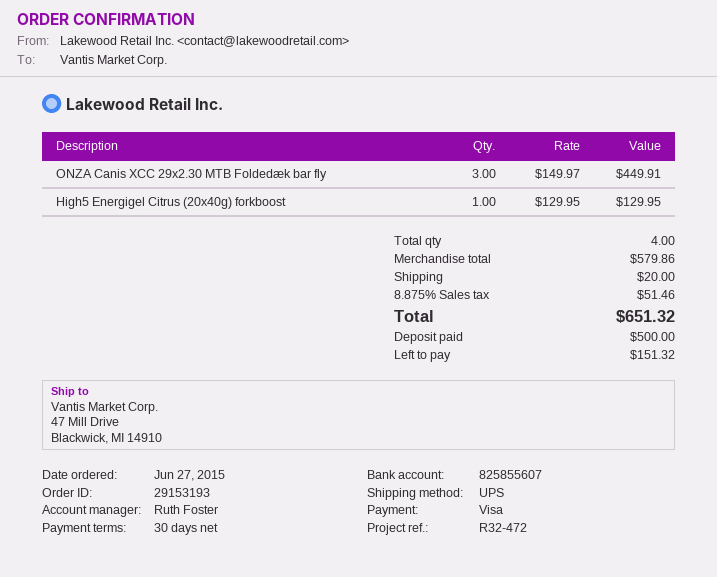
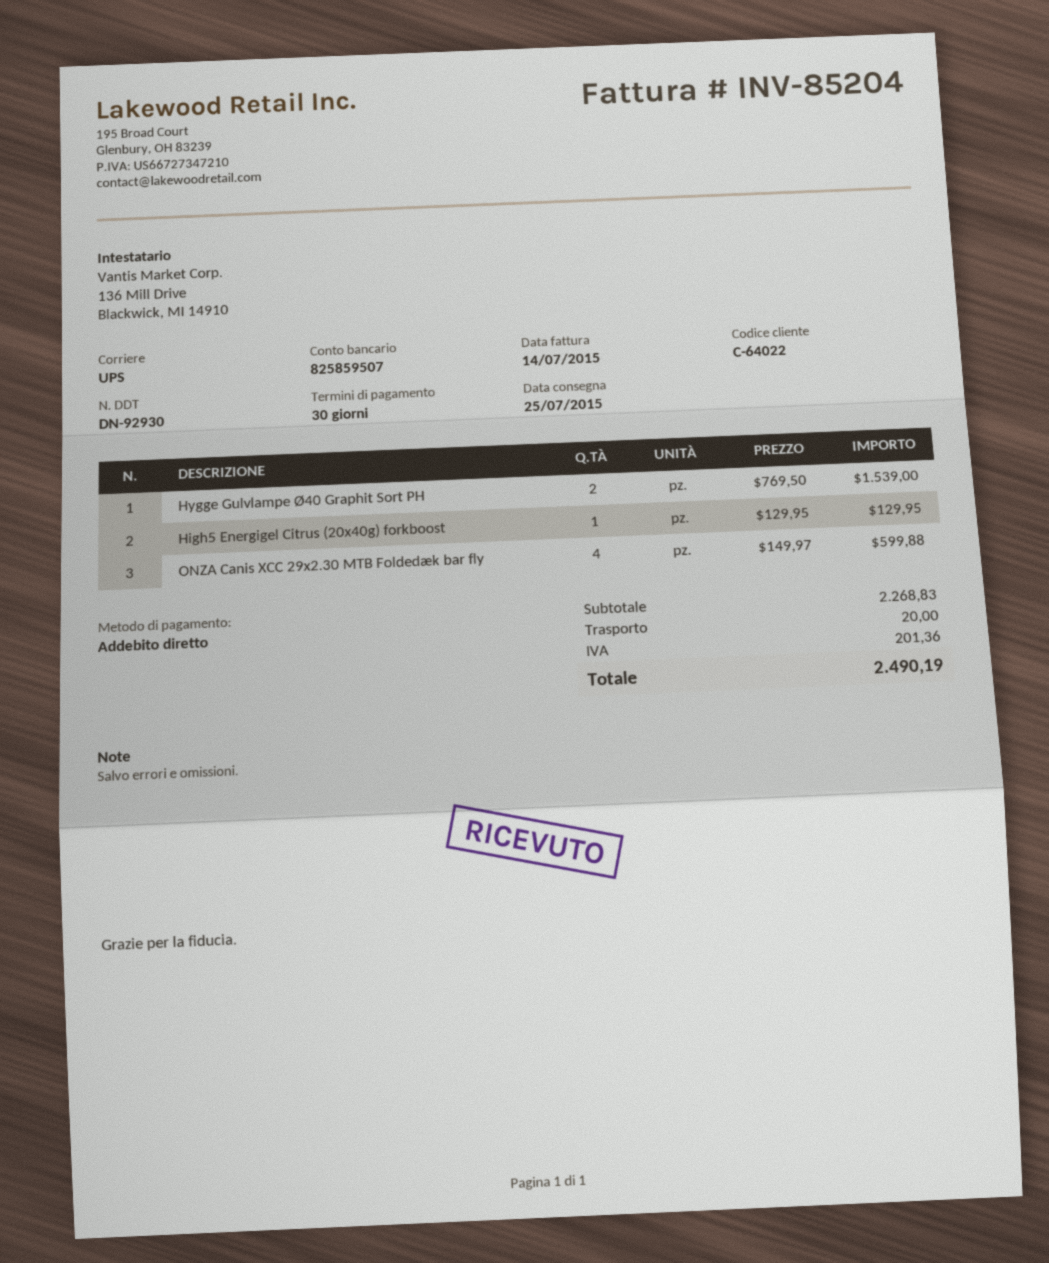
payment method: Visa -> direct debit
bank account: 825855607 -> 825859507
ONZA Canis XCC 29x2.30 MTB Foldedæk bar fly: 3 x 149.97 = 449.91 -> 4 x 149.97 = 599.88
Hygge Gulvlampe Ø40 Graphit Sort PH: none -> 2 x 769.50 = 1539.00
subtotal: 579.86 -> 2268.83
tax: 51.46 -> 201.36
total: 651.32 -> 2490.19

